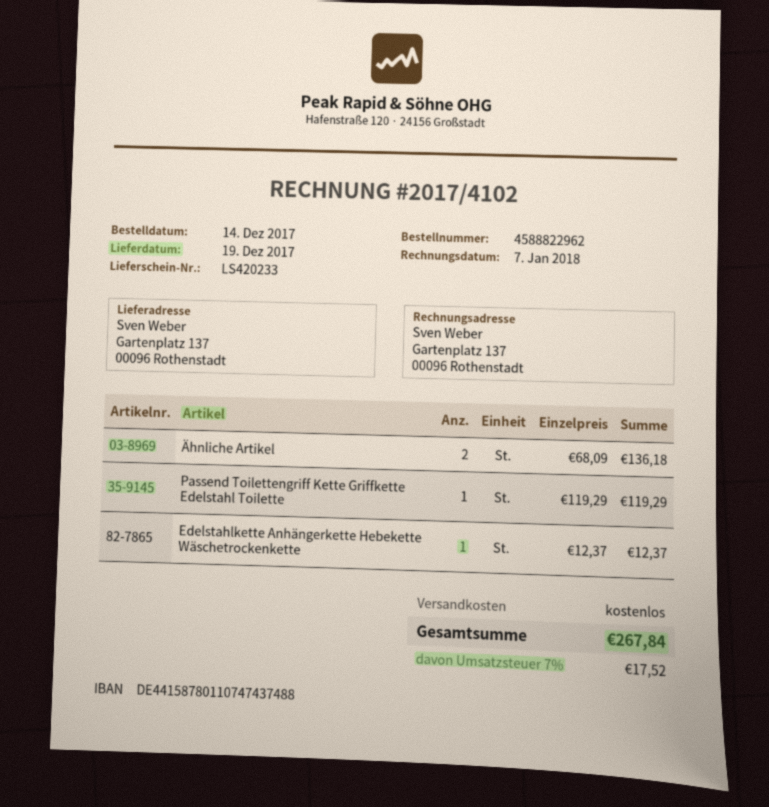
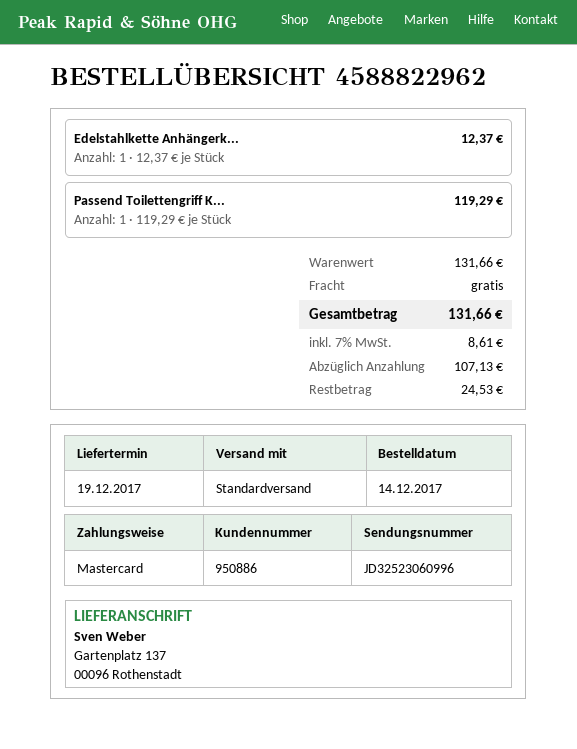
Ähnliche Artikel: 2 x 68.09 = 136.18 -> none
tax: 7% = 17.52 -> 7% = 8.61
total: 267.84 -> 131.66

